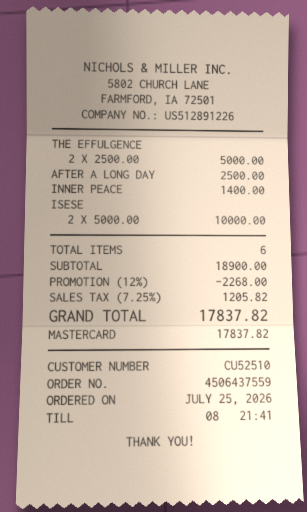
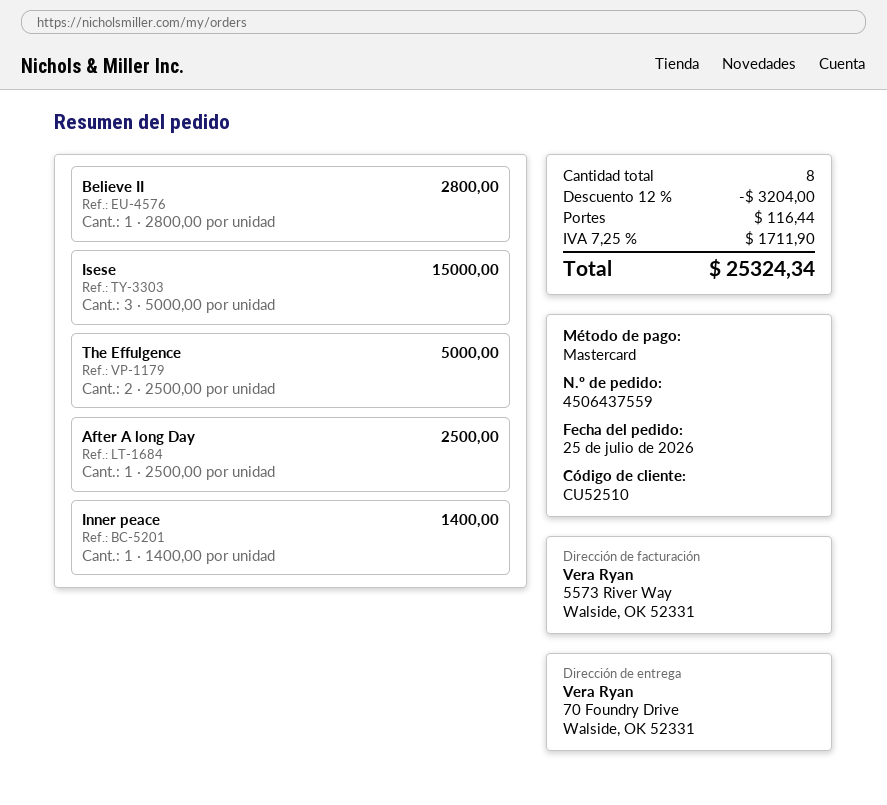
ISESE: 2 x 5000.00 = 10000.00 -> 3 x 5000.00 = 15000.00
Believe II: none -> 1 x 2800.00 = 2800.00
total quantity: 6 -> 8
discount: 12% = 2268.00 -> 12% = 3204.00
shipping: none -> 116.44
tax: 7.25% = 1205.82 -> 7.25% = 1711.90
total: 17837.82 -> 25324.34

